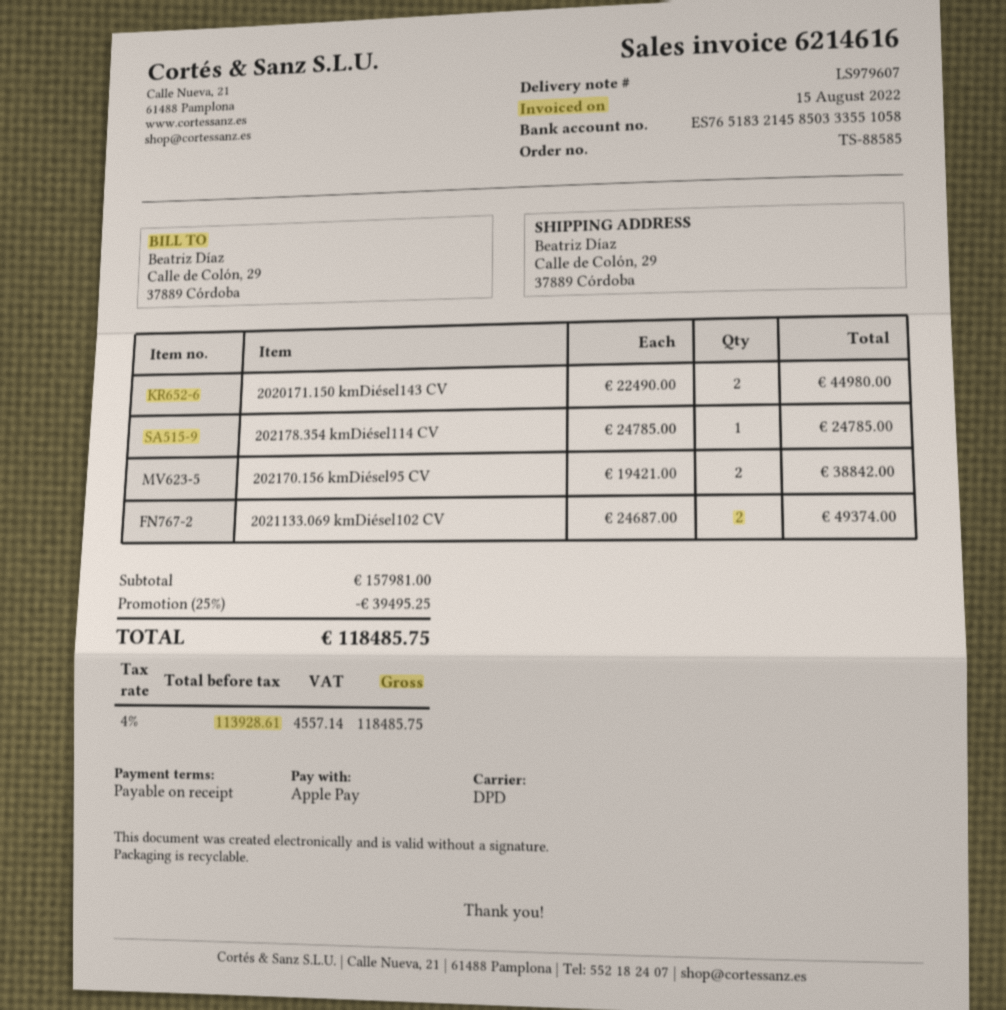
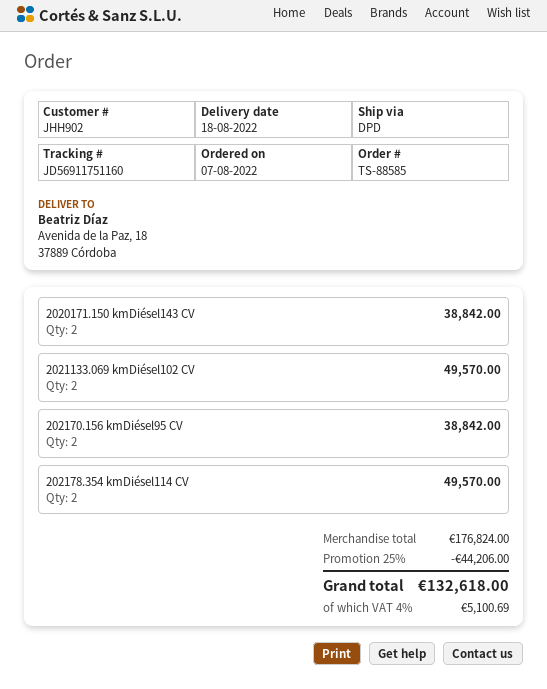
ship to: Calle de Colón, 29, 37889 Córdoba -> Avenida de la Paz, 18, 37889 Córdoba
2020171.150 kmDiésel143 CV: 2 for 44980.00 -> 2 for 38842.00
202178.354 kmDiésel114 CV: 1 for 24785.00 -> 2 for 49570.00
2021133.069 kmDiésel102 CV: 2 for 49374.00 -> 2 for 49570.00
subtotal: 157981.00 -> 176824.00
discount: 25% = 39495.25 -> 25% = 44206.00
tax: 4% = 4557.14 -> 4% = 5100.69
total: 118485.75 -> 132618.00

